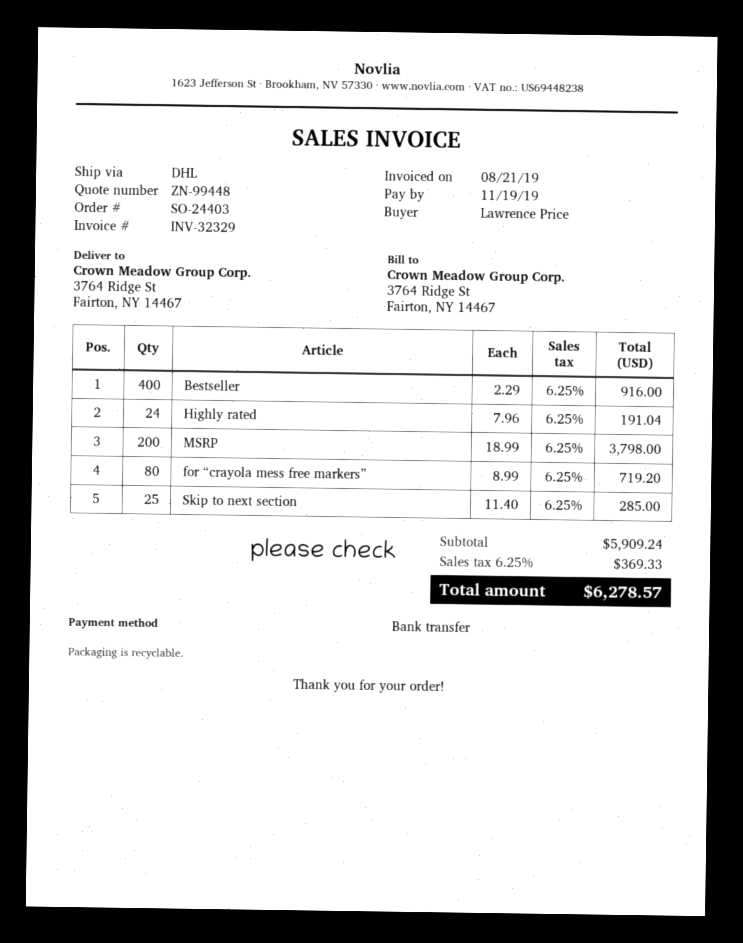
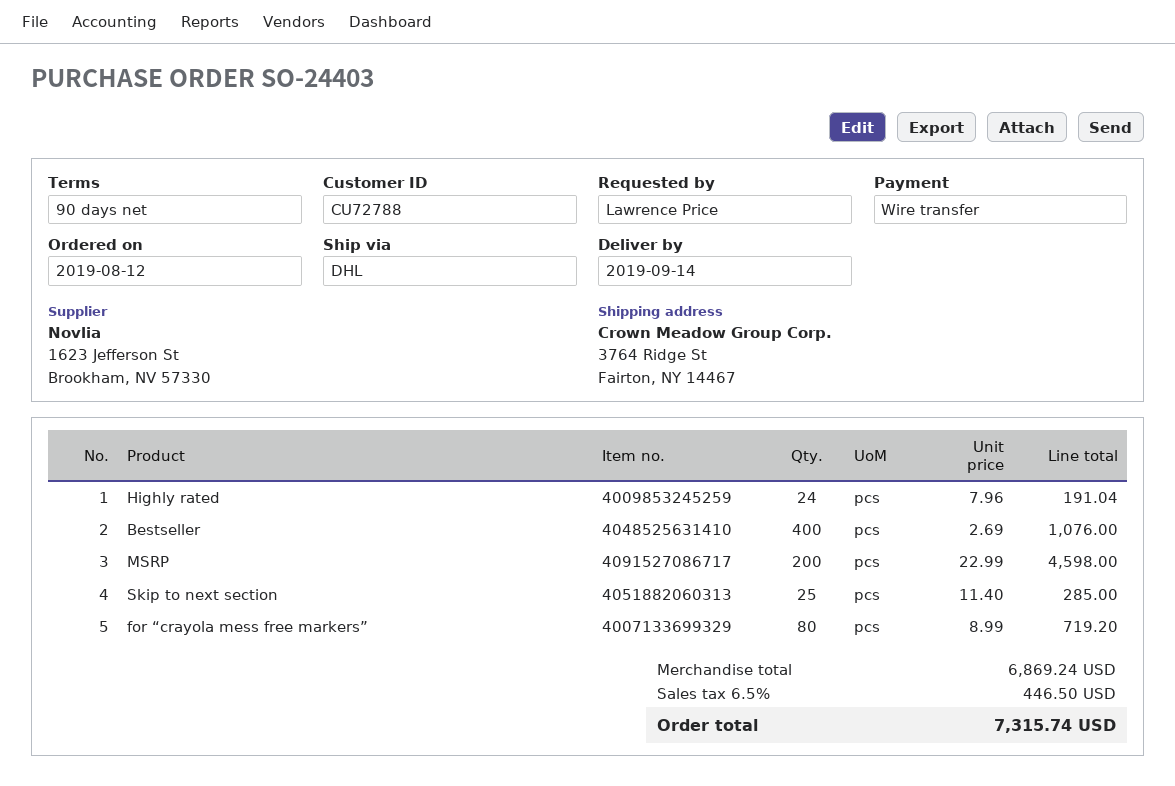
Bestseller: 400 x 2.29 = 916.00 -> 400 x 2.69 = 1076.00
MSRP: 200 x 18.99 = 3798.00 -> 200 x 22.99 = 4598.00
subtotal: 5909.24 -> 6869.24
tax: 6.25% = 369.33 -> 6.5% = 446.50
total: 6278.57 -> 7315.74

